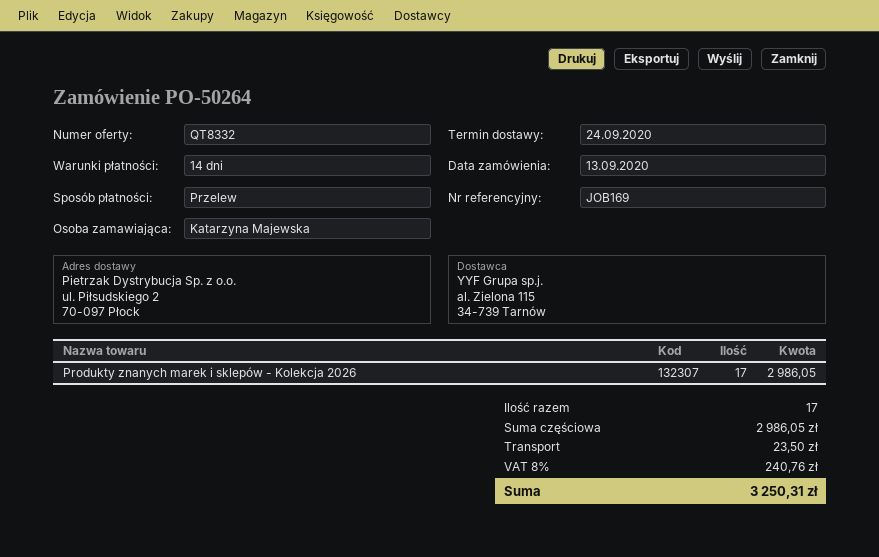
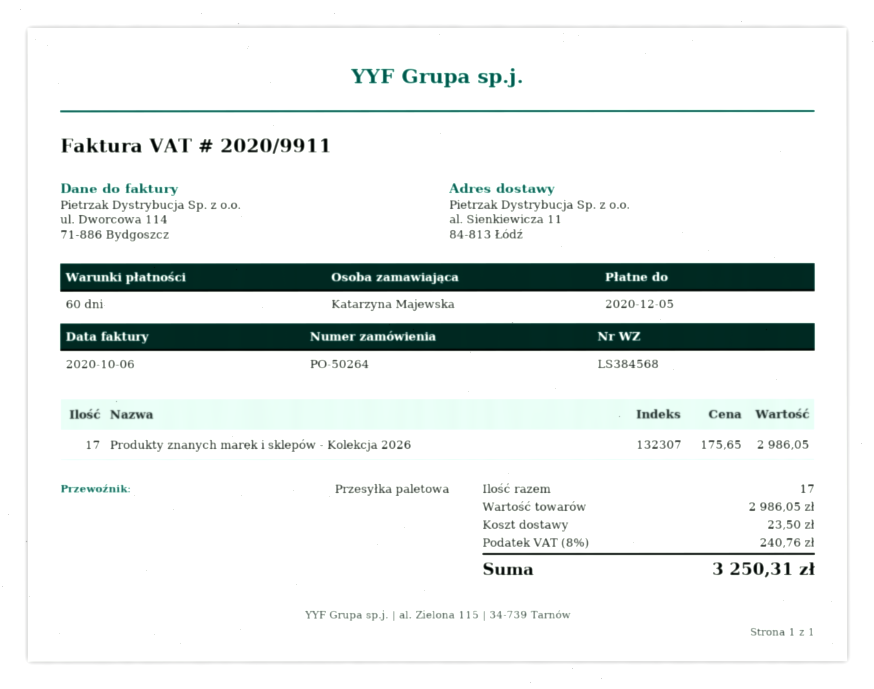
payment terms: 14 days -> 60 days
ship to: ul. Piłsudskiego 2, 70-097 Płock -> al. Sienkiewicza 11, 84-813 Łódź

